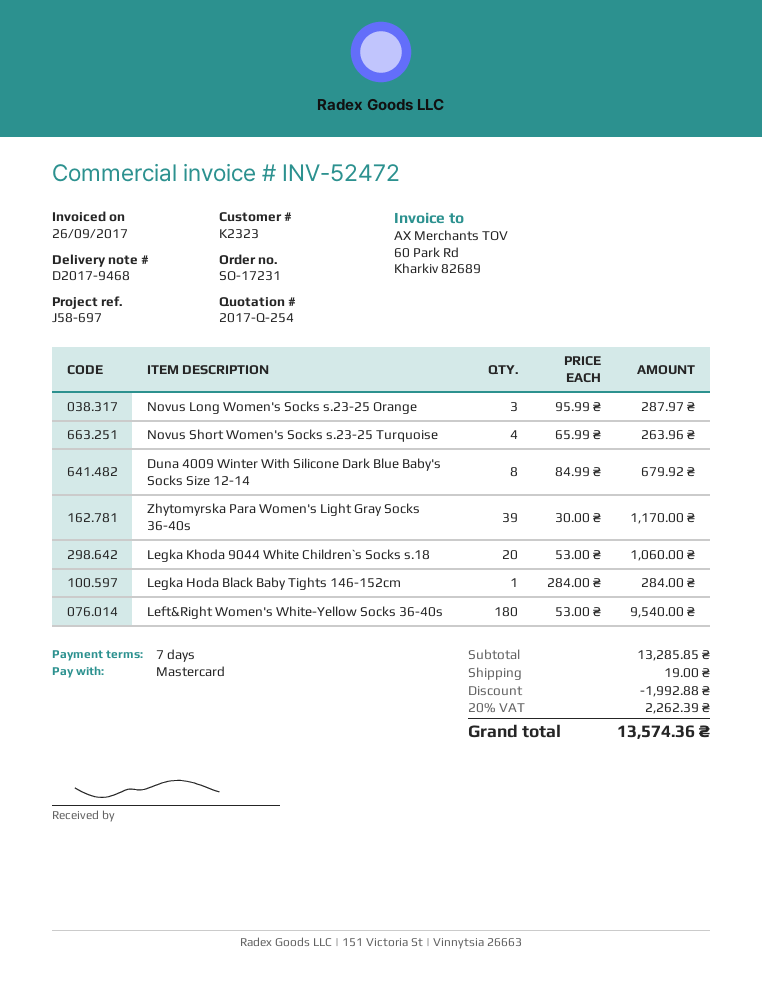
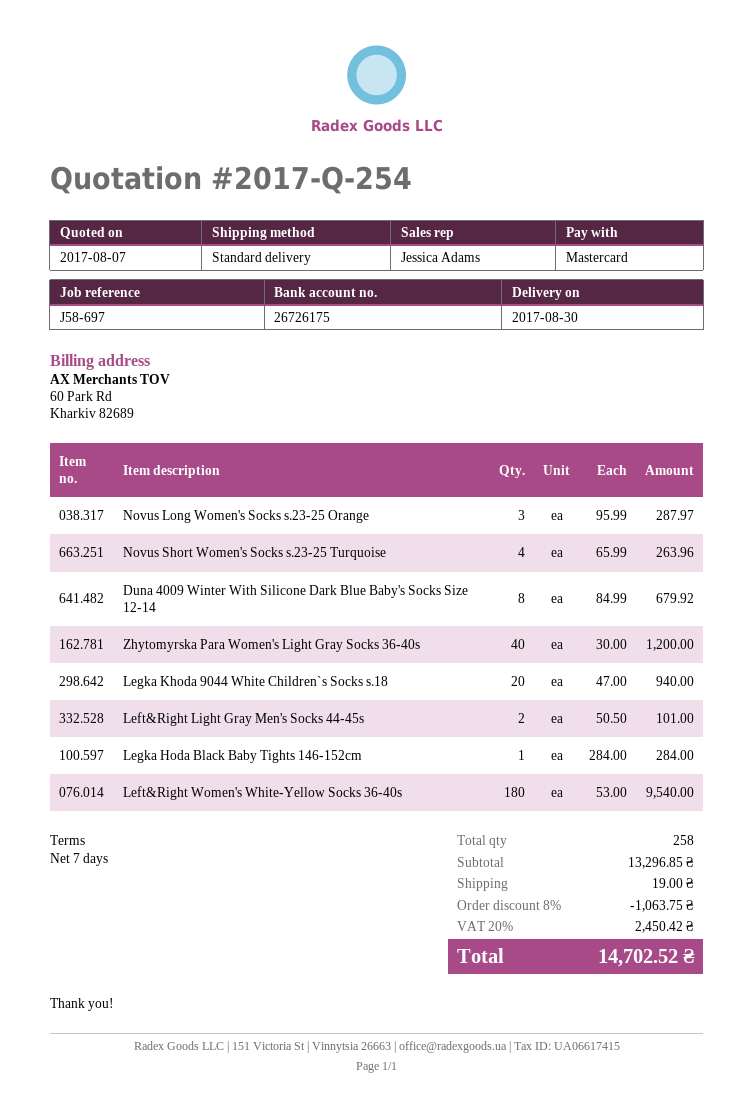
Zhytomyrska Para Women's Light Gray Socks 36-40s: 39 x 30.00 = 1170.00 -> 40 x 30.00 = 1200.00
Legka Khoda 9044 White Children`s Socks s.18: 20 x 53.00 = 1060.00 -> 20 x 47.00 = 940.00
Left&Right Light Gray Men's Socks 44-45s: none -> 2 x 50.50 = 101.00
subtotal: 13285.85 -> 13296.85
discount: 1992.88 -> 1063.75
tax: 20% = 2262.39 -> 20% = 2450.42
total: 13574.36 -> 14702.52

